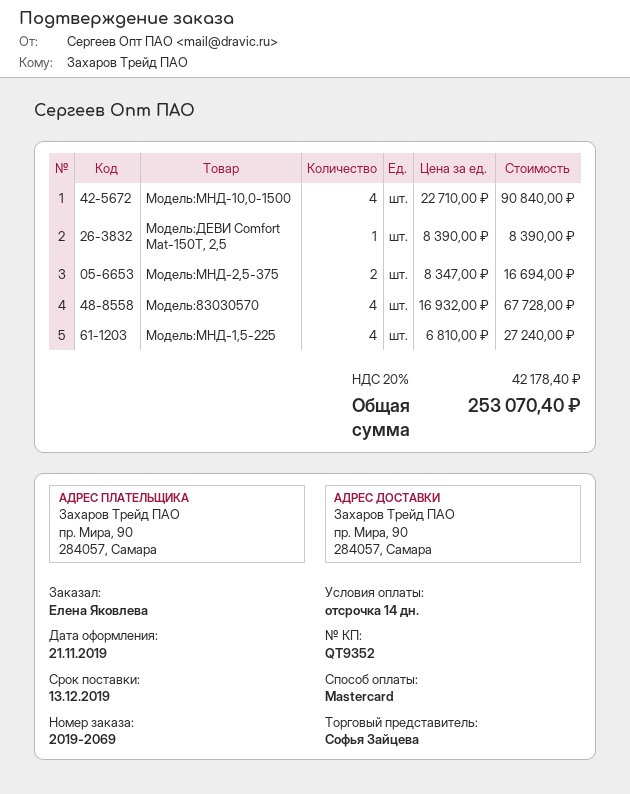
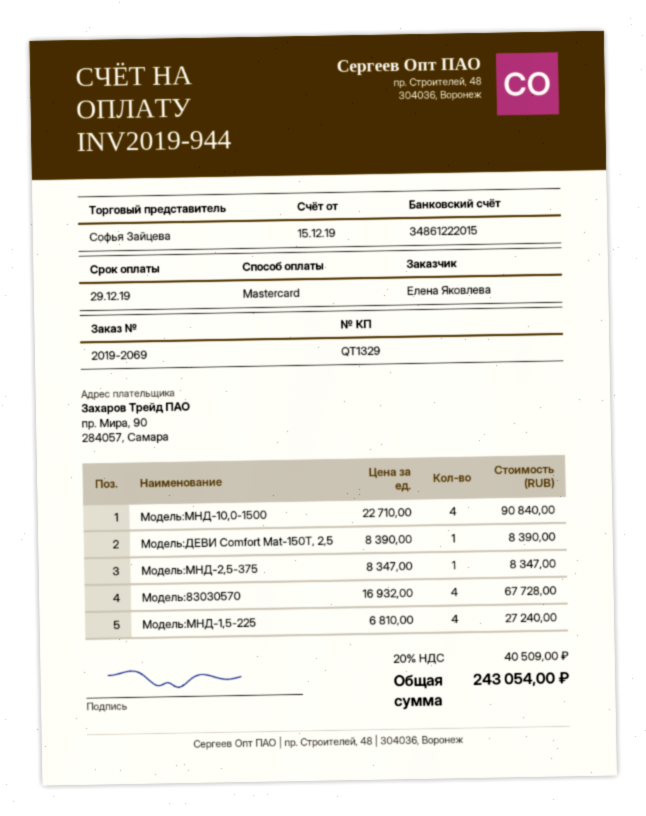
quote number: QT9352 -> QT1329
Модель:МНД-2,5-375: 2 x 8347.00 = 16694.00 -> 1 x 8347.00 = 8347.00
tax: 20% = 42178.40 -> 20% = 40509.00
total: 253070.40 -> 243054.00

